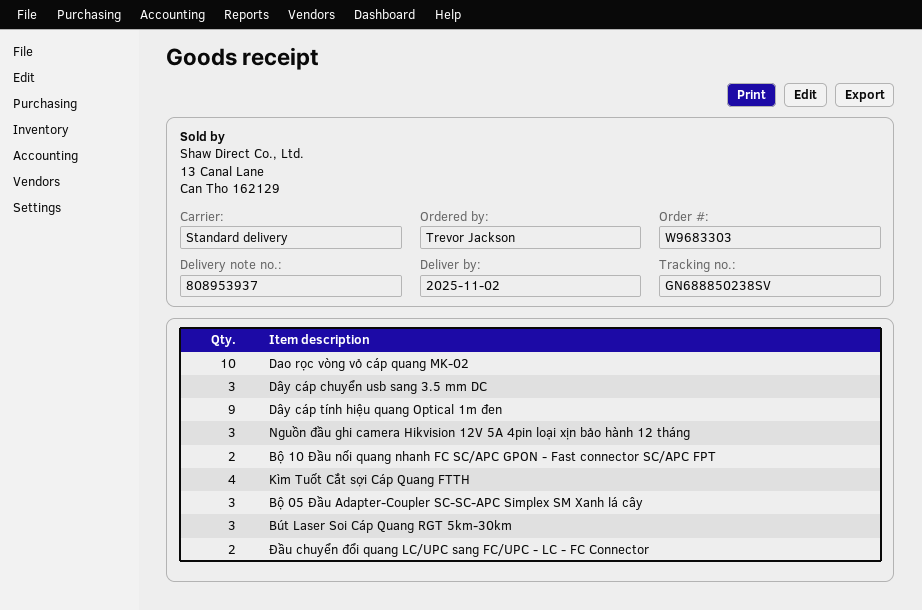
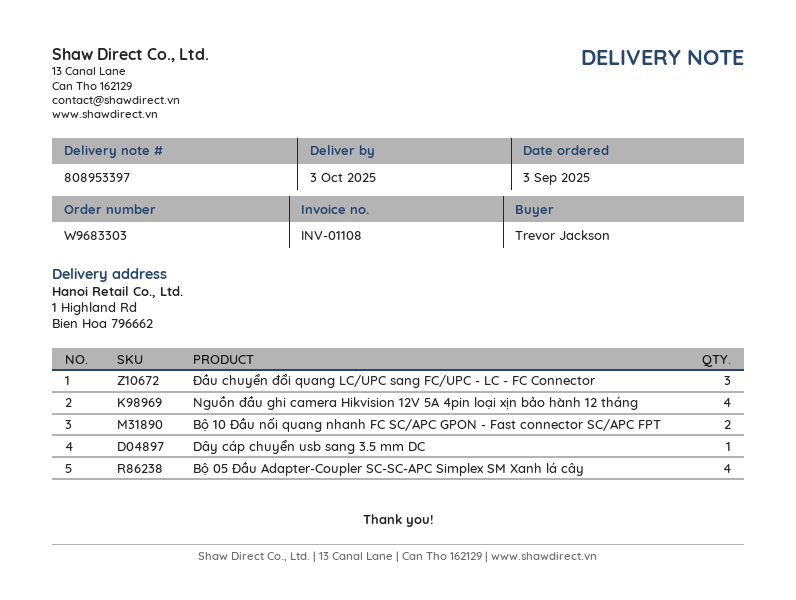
delivery note number: 808953937 -> 808953397
delivery date: 2025-11-02 -> 2025-10-03
Dao rọc vòng vỏ cáp quang MK-02: 10 -> none
Dây cáp chuyển usb sang 3.5 mm DC: 3 -> 1
Dây cáp tính hiệu quang Optical 1m đen: 9 -> none
Nguồn đầu ghi camera Hikvision 12V 5A 4pin loại xịn bảo hành 12 tháng: 3 -> 4
Kìm Tuốt Cắt sợi Cáp Quang FTTH: 4 -> none
Bộ 05 Đầu Adapter-Coupler SC-SC-APC Simplex SM Xanh lá cây: 3 -> 4
Bút Laser Soi Cáp Quang RGT 5km-30km: 3 -> none
Đầu chuyển đổi quang LC/UPC sang FC/UPC - LC - FC Connector: 2 -> 3

